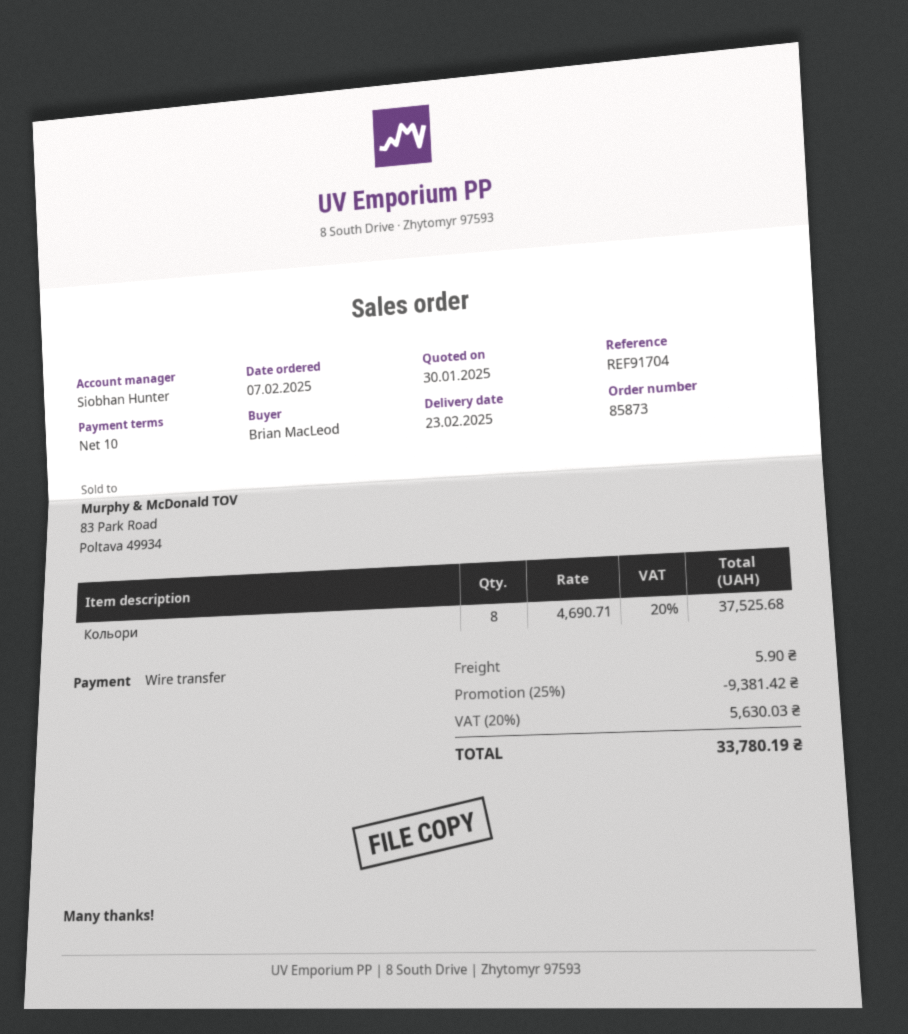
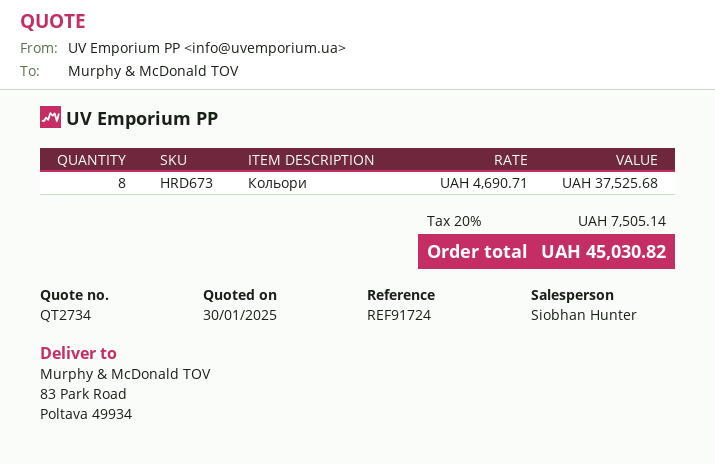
reference: REF91704 -> REF91724
discount: 25% = 9381.42 -> none
shipping: 5.90 -> none
tax: 20% = 5630.03 -> 20% = 7505.14
total: 33780.19 -> 45030.82

